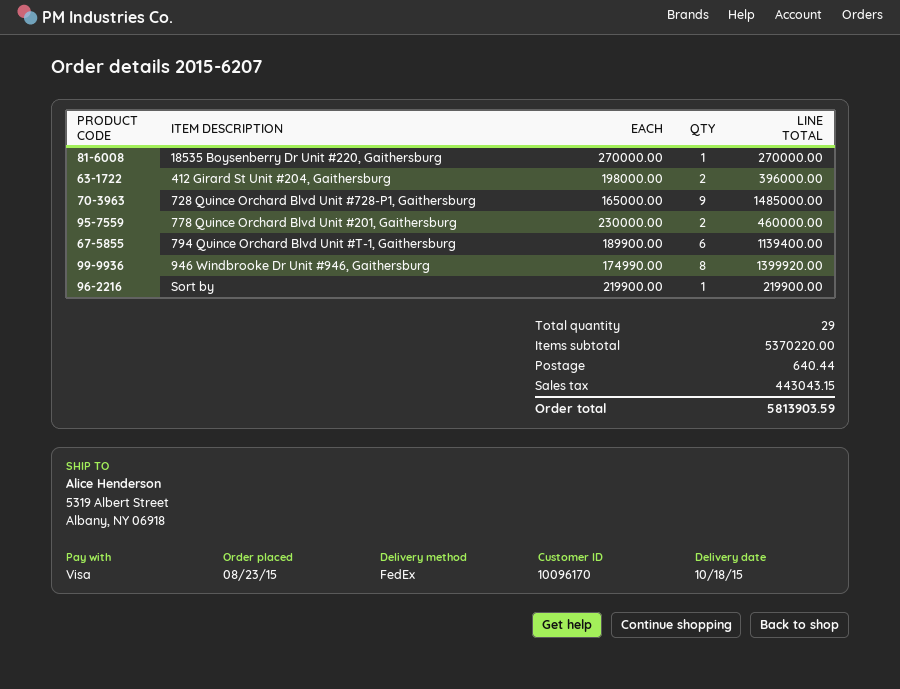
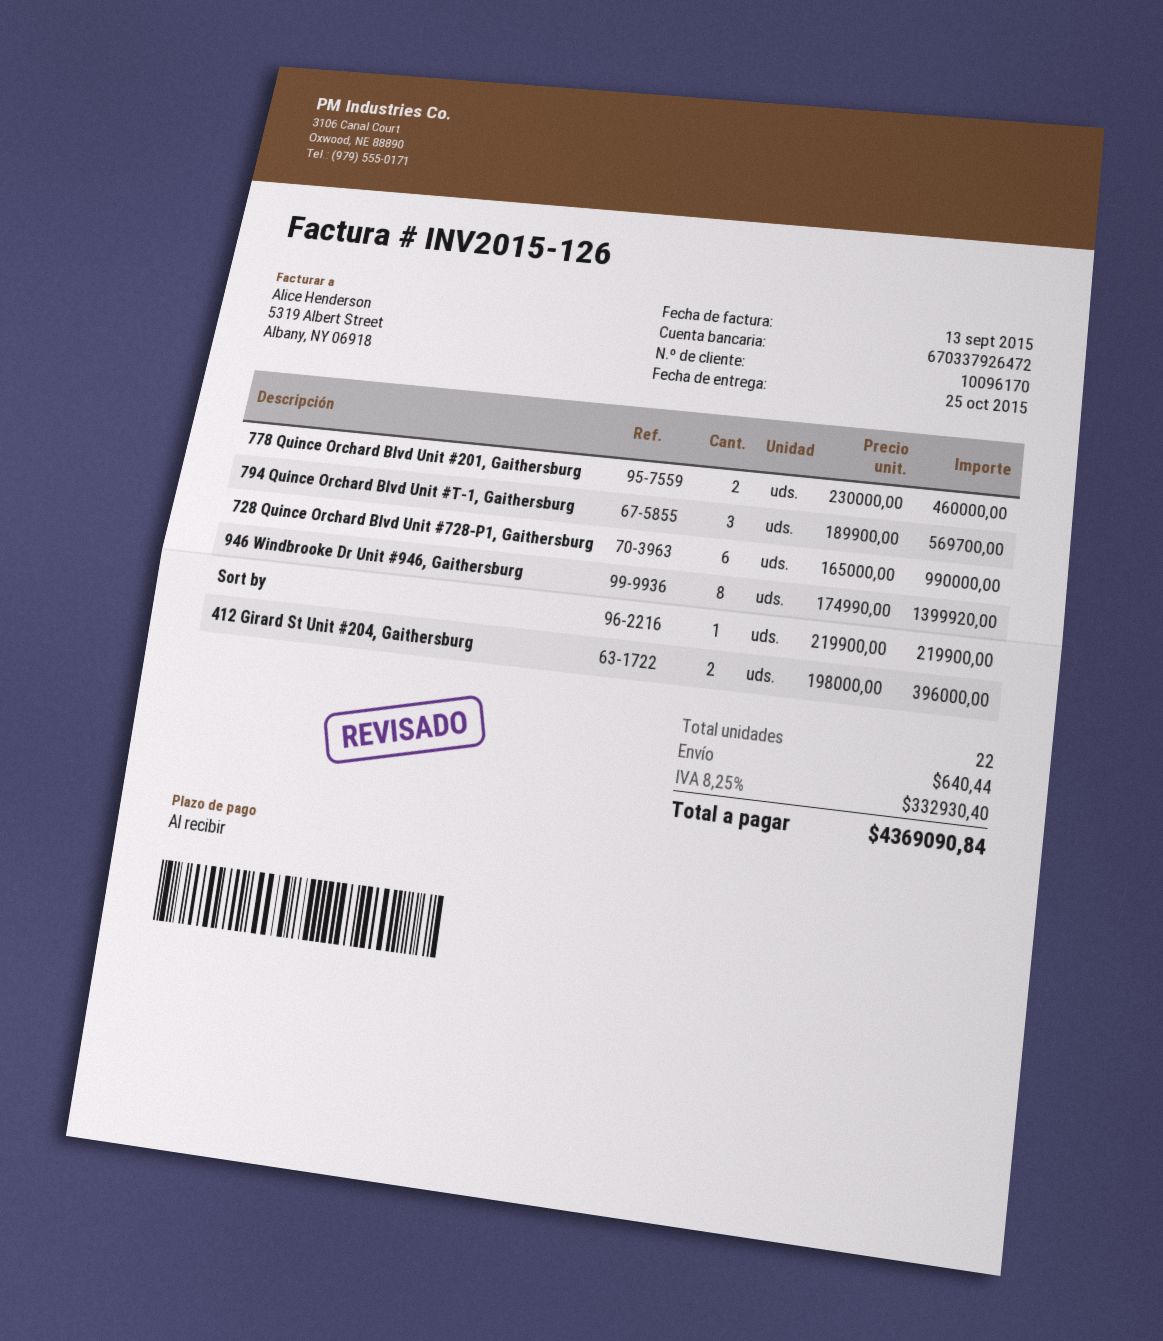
delivery date: 2015-10-18 -> 2015-10-25
18535 Boysenberry Dr Unit #220, Gaithersburg: 1 x 270000.00 = 270000.00 -> none
728 Quince Orchard Blvd Unit #728-P1, Gaithersburg: 9 x 165000.00 = 1485000.00 -> 6 x 165000.00 = 990000.00
794 Quince Orchard Blvd Unit #T-1, Gaithersburg: 6 x 189900.00 = 1139400.00 -> 3 x 189900.00 = 569700.00
total quantity: 29 -> 22
tax: 443043.15 -> 332930.40
total: 5813903.59 -> 4369090.84

